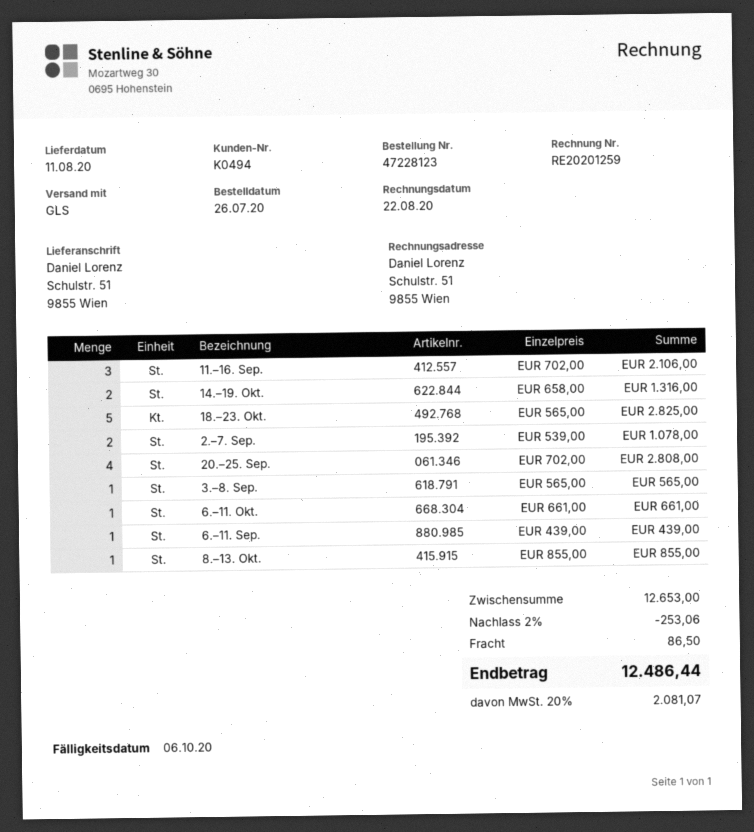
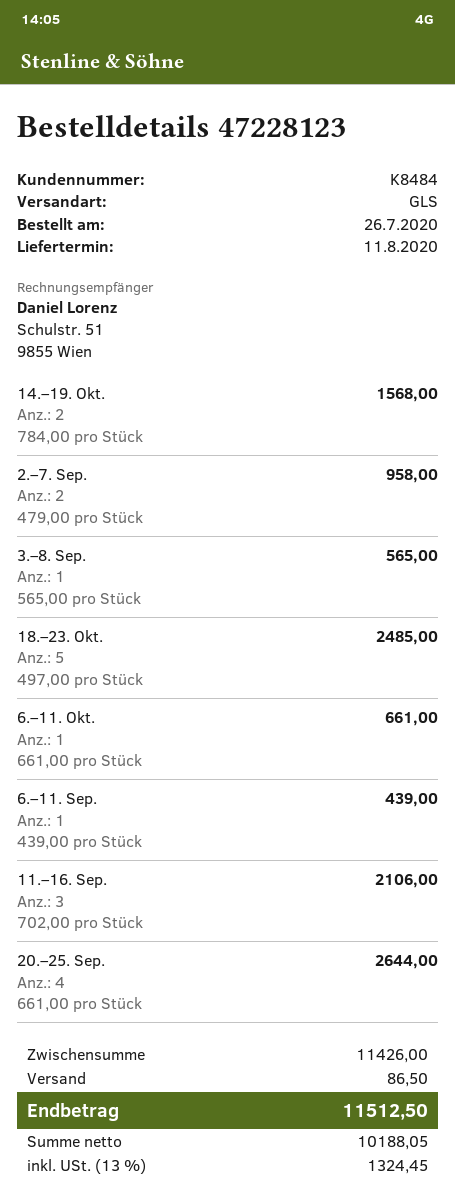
customer number: K0494 -> K8484
14.–19. Okt.: 2 x 658.00 = 1316.00 -> 2 x 784.00 = 1568.00
18.–23. Okt.: 5 x 565.00 = 2825.00 -> 5 x 497.00 = 2485.00
2.–7. Sep.: 2 x 539.00 = 1078.00 -> 2 x 479.00 = 958.00
20.–25. Sep.: 4 x 702.00 = 2808.00 -> 4 x 661.00 = 2644.00
8.–13. Okt.: 1 x 855.00 = 855.00 -> none
subtotal: 12653.00 -> 11426.00
discount: 2% = 253.06 -> none
tax: 20% = 2081.07 -> 13% = 1324.45
total: 12486.44 -> 11512.50

